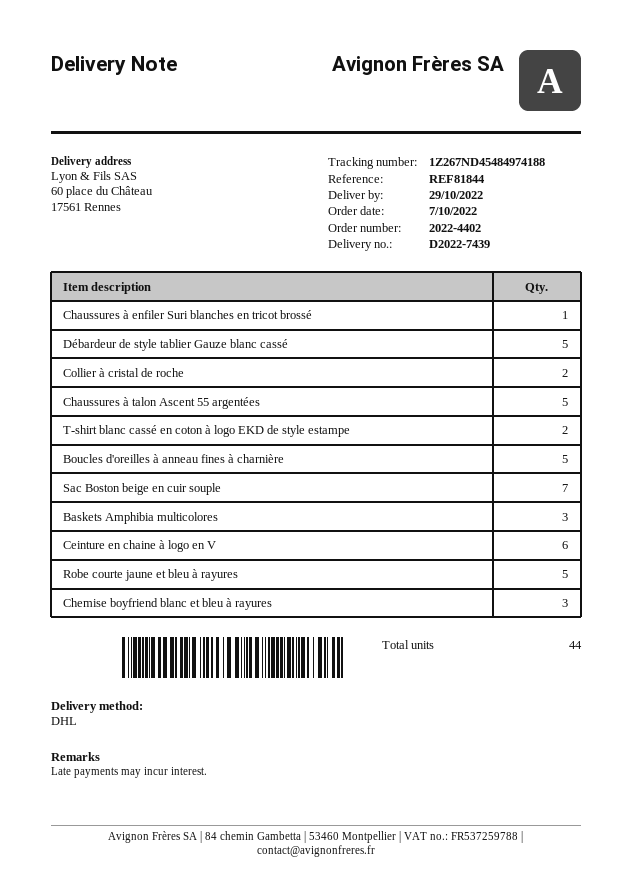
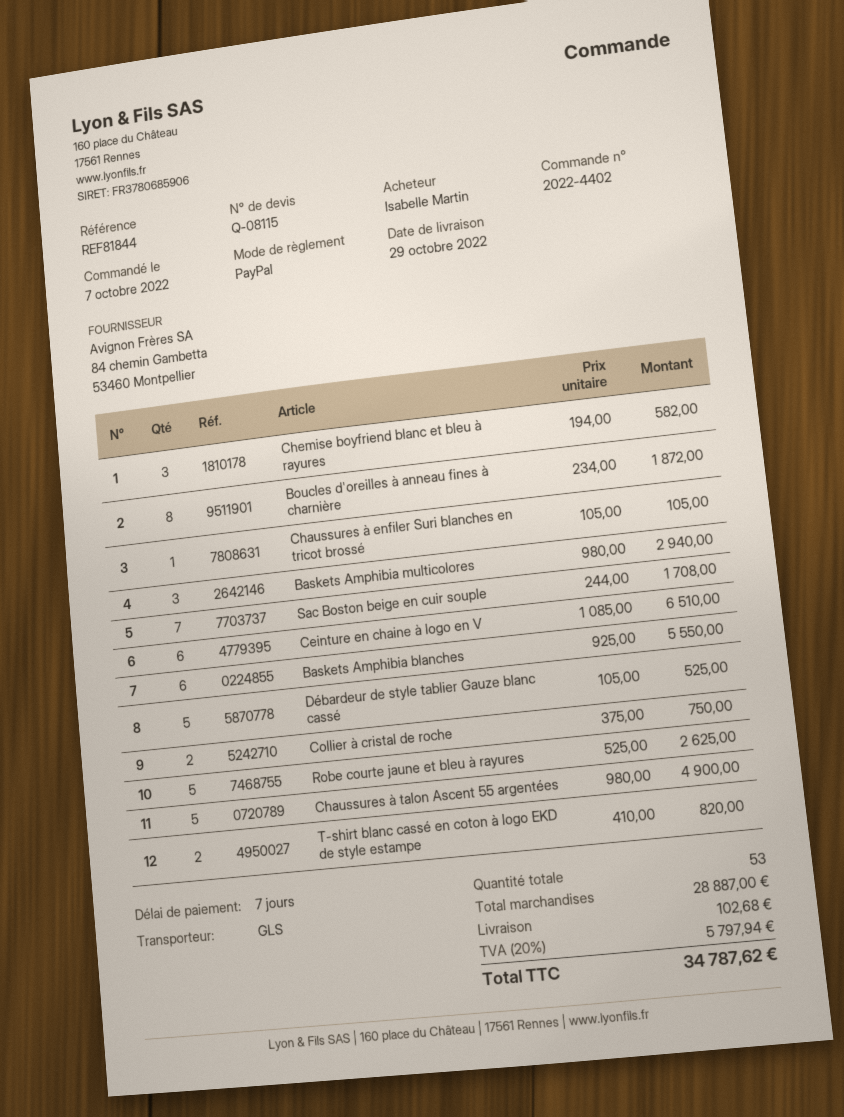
shipping method: DHL -> GLS
Boucles d'oreilles à anneau fines à charnière: 5 -> 8
Baskets Amphibia blanches: none -> 6
total quantity: 44 -> 53

